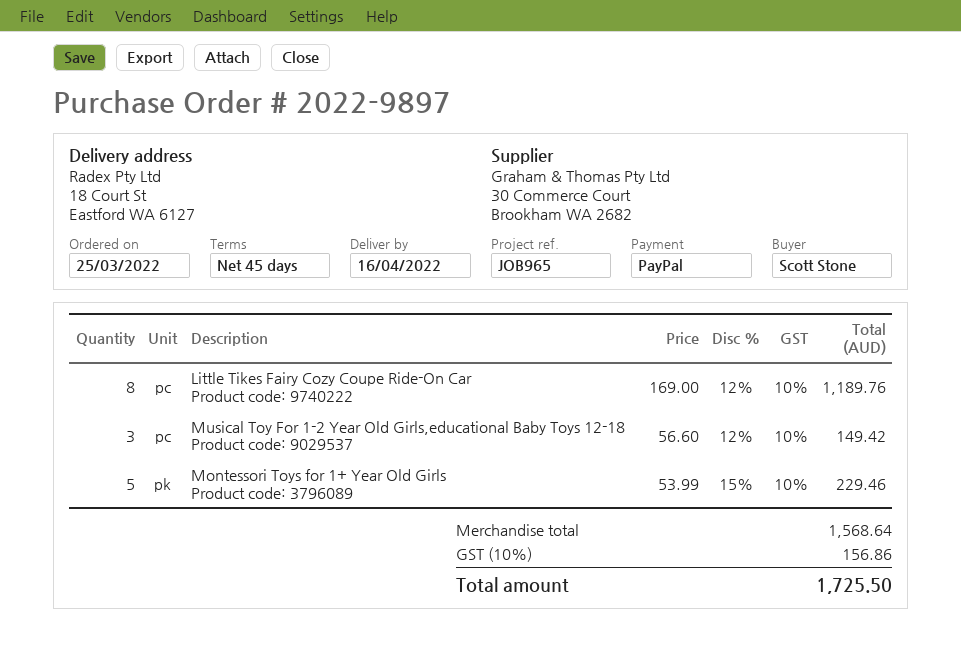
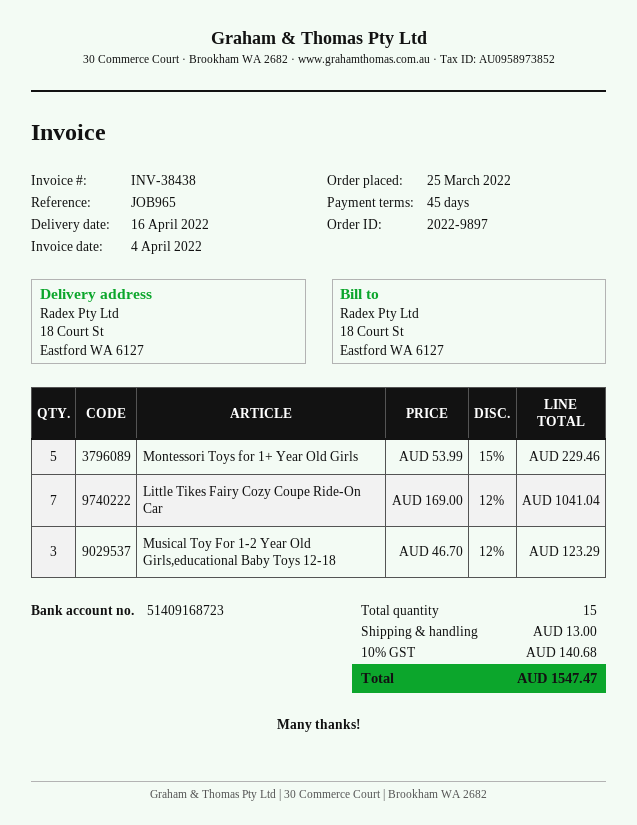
Little Tikes Fairy Cozy Coupe Ride-On Car: 8 x 169.00 - 12% = 1189.76 -> 7 x 169.00 - 12% = 1041.04
Musical Toy For 1-2 Year Old Girls,educational Baby Toys 12-18: 3 x 56.60 - 12% = 149.42 -> 3 x 46.70 - 12% = 123.29
shipping: none -> 13.00
tax: 10% = 156.86 -> 10% = 140.68
total: 1725.50 -> 1547.47

